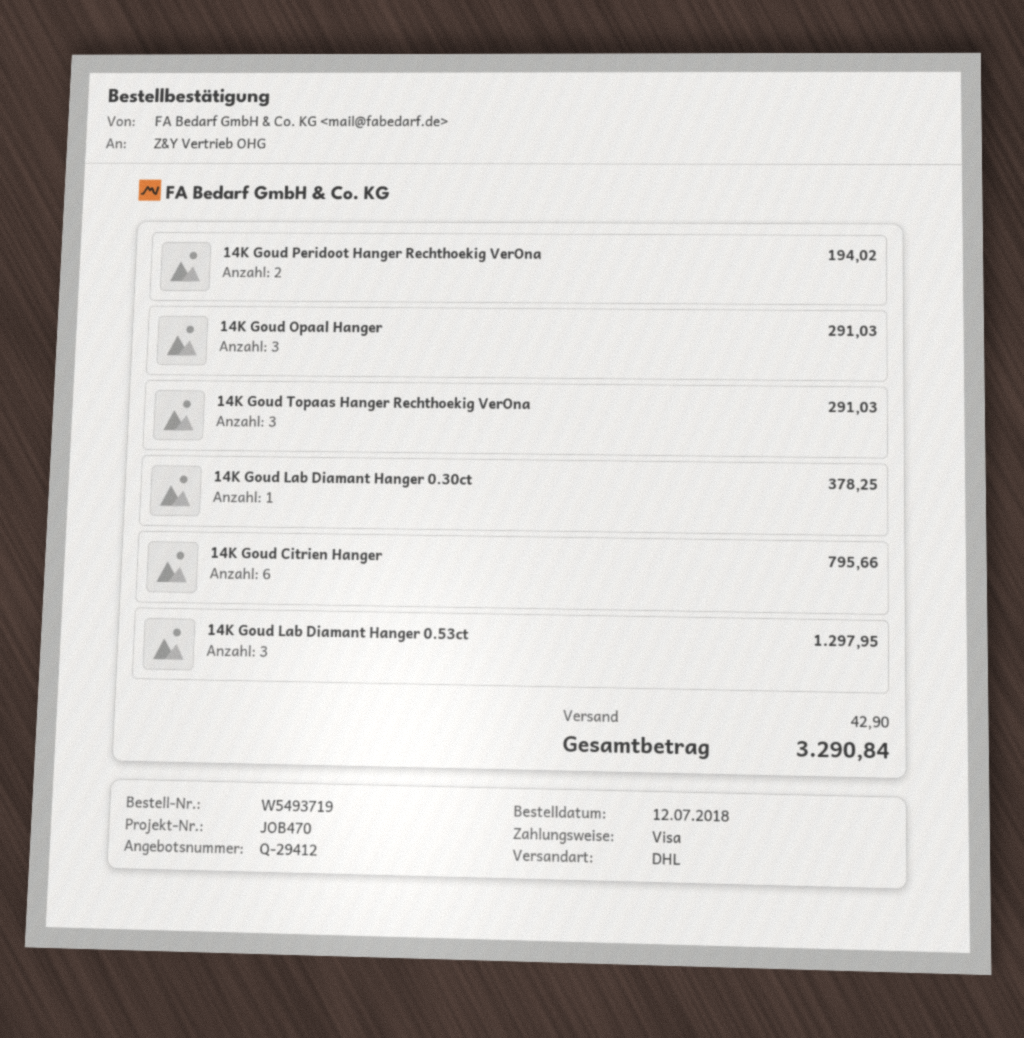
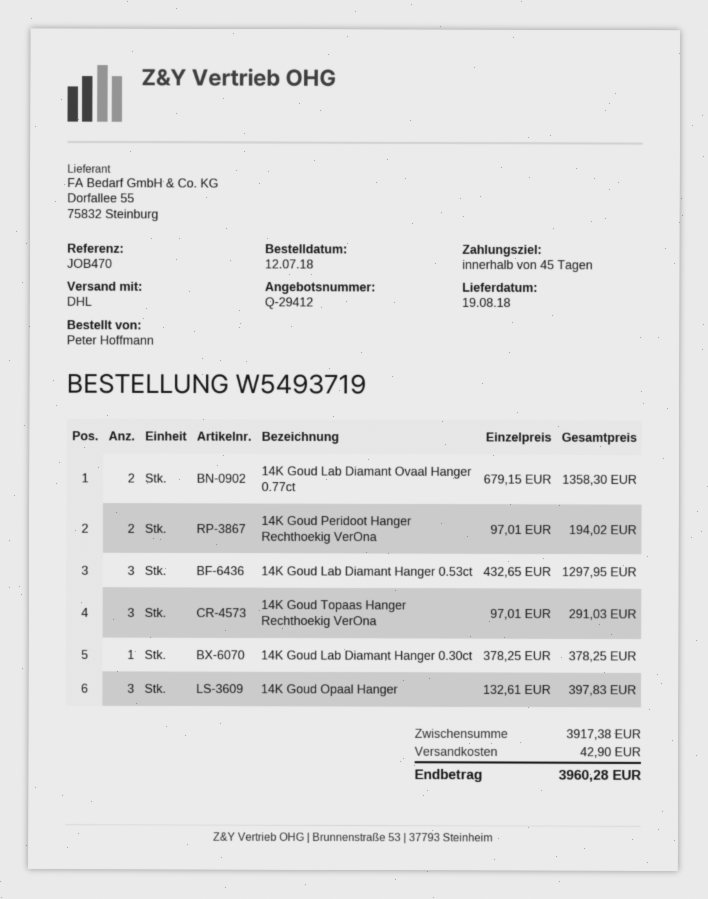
14K Goud Opaal Hanger: 3 for 291.03 -> 3 for 397.83
14K Goud Citrien Hanger: 6 for 795.66 -> none
14K Goud Lab Diamant Ovaal Hanger 0.77ct: none -> 2 for 1358.30
total: 3290.84 -> 3960.28

